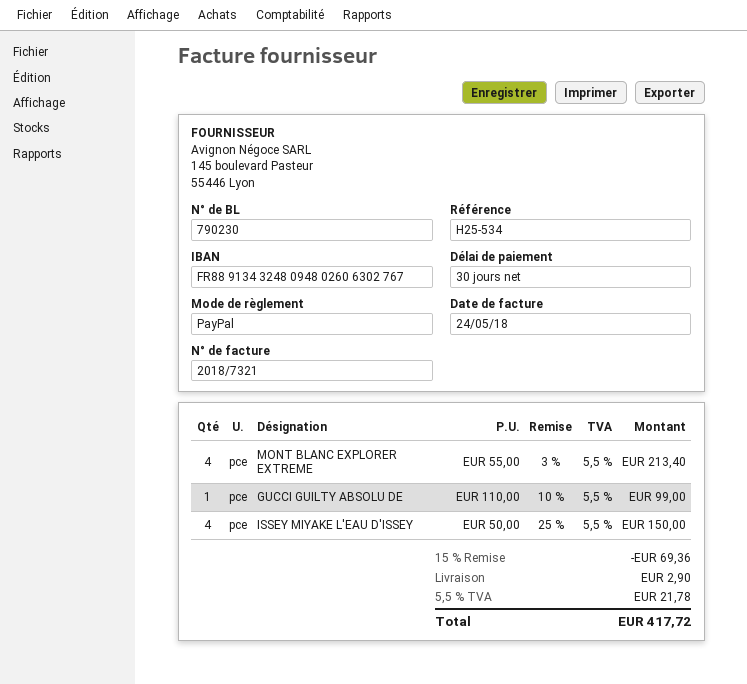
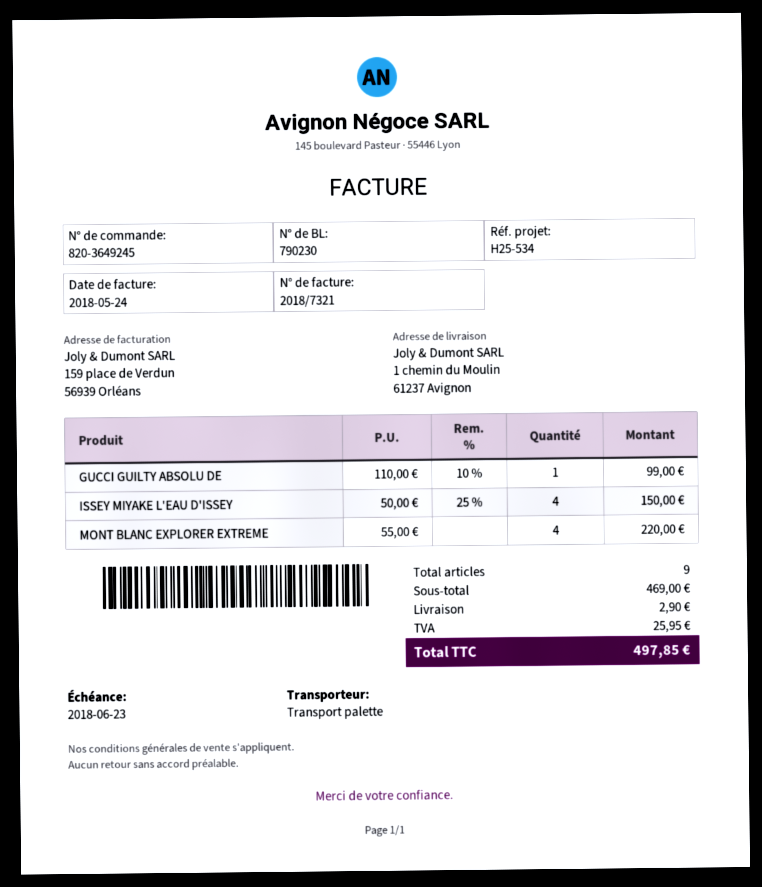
MONT BLANC EXPLORER EXTREME: 4 x 55.00 - 3% = 213.40 -> 4 x 55.00 = 220.00
discount: 15% = 69.36 -> none
tax: 21.78 -> 25.95
total: 417.72 -> 497.85

